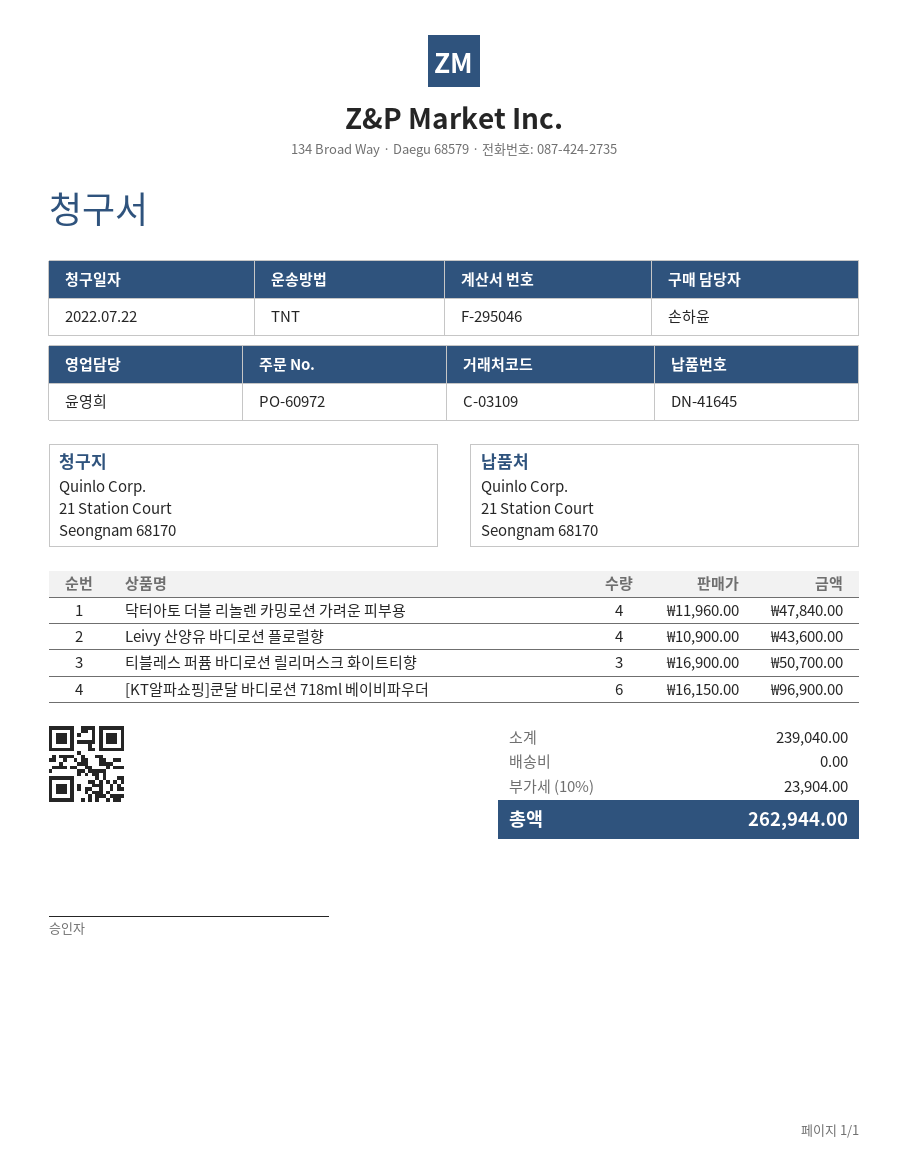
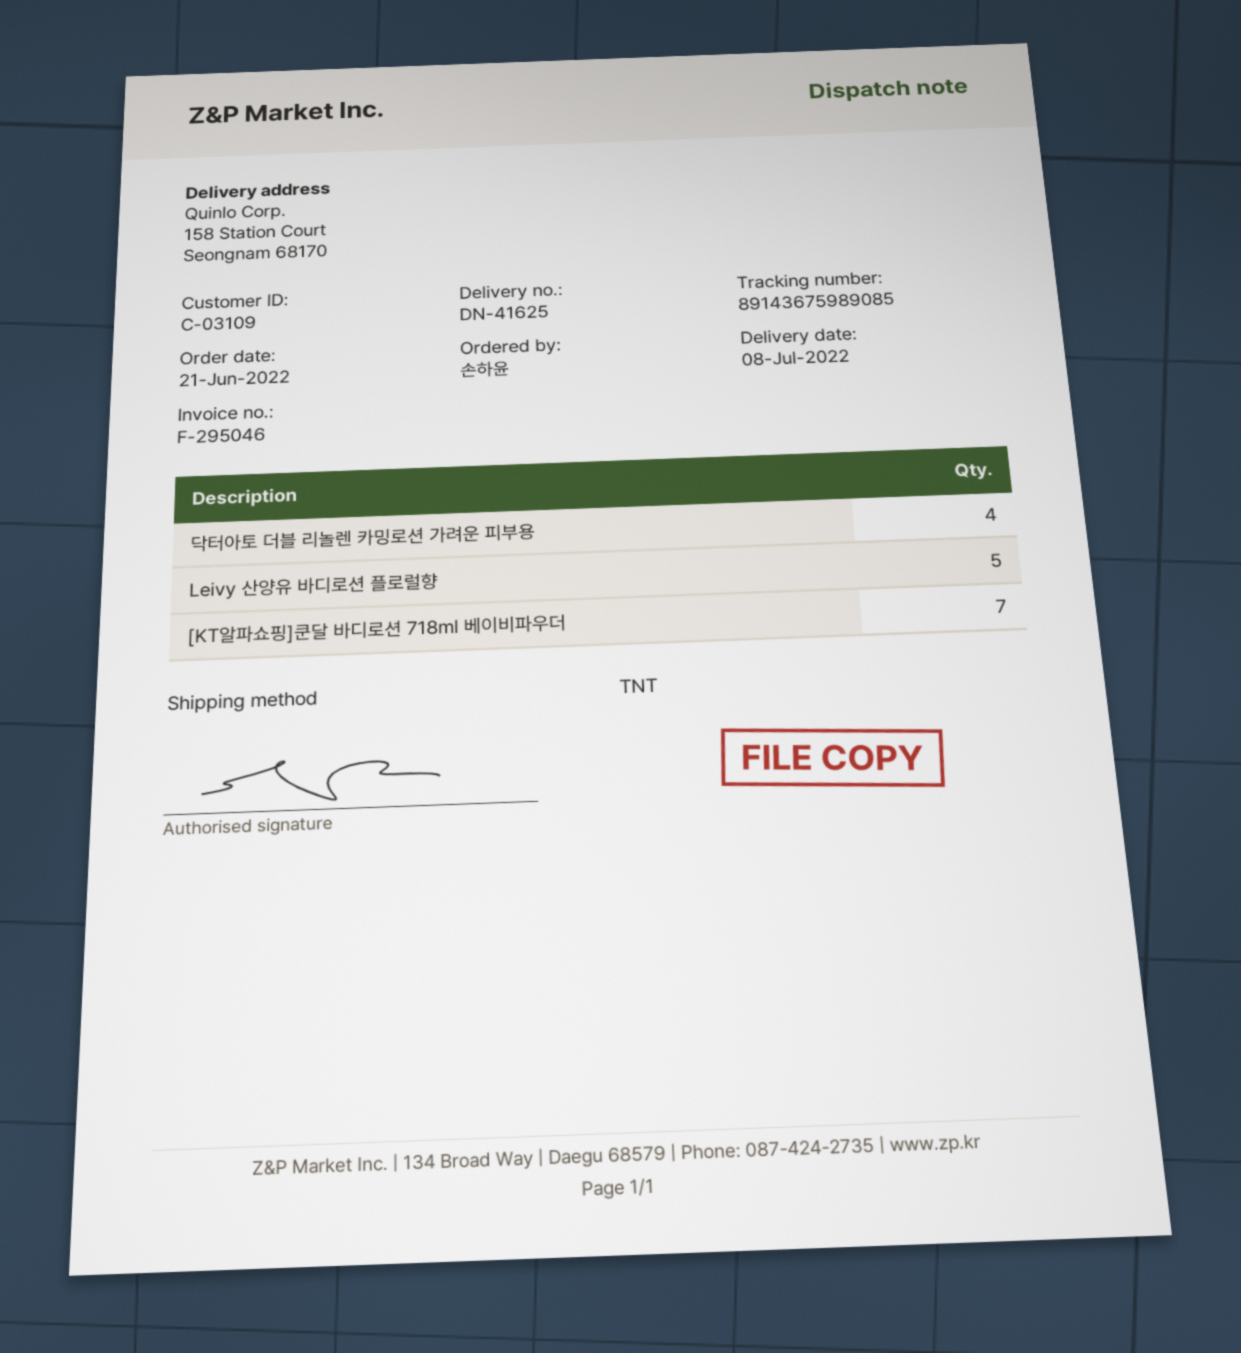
delivery note number: DN-41645 -> DN-41625
ship to: 21 Station Court, Seongnam 68170 -> 158 Station Court, Seongnam 68170
Leivy 산양유 바디로션 플로럴향: 4 -> 5
티블레스 퍼퓸 바디로션 릴리머스크 화이트티향: 3 -> none
[KT알파쇼핑]쿤달 바디로션 718ml 베이비파우더: 6 -> 7

